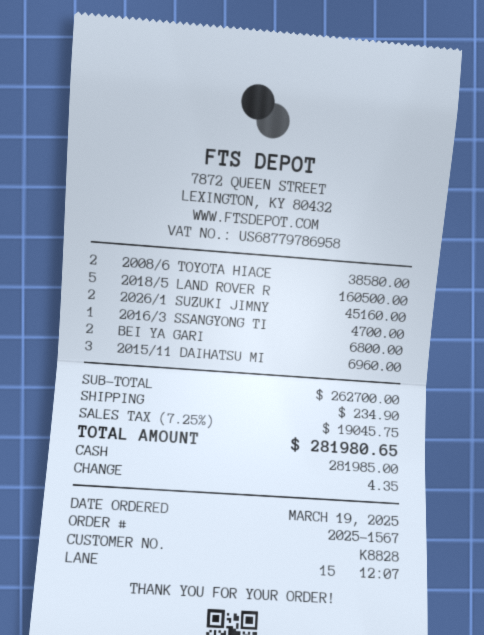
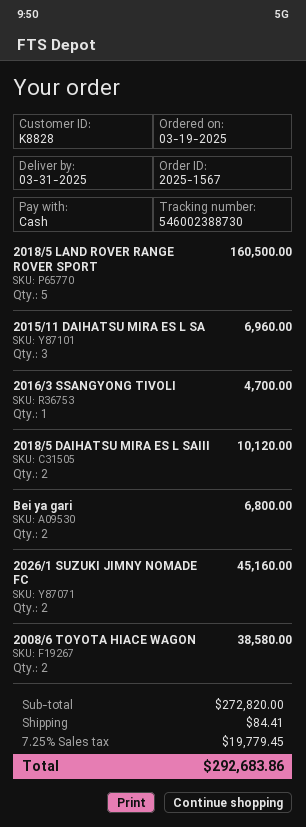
2018/5 DAIHATSU MIRA ES L SAIII: none -> 2 for 10120.00
subtotal: 262700.00 -> 272820.00
shipping: 234.90 -> 84.41
tax: 7.25% = 19045.75 -> 7.25% = 19779.45
total: 281980.65 -> 292683.86

